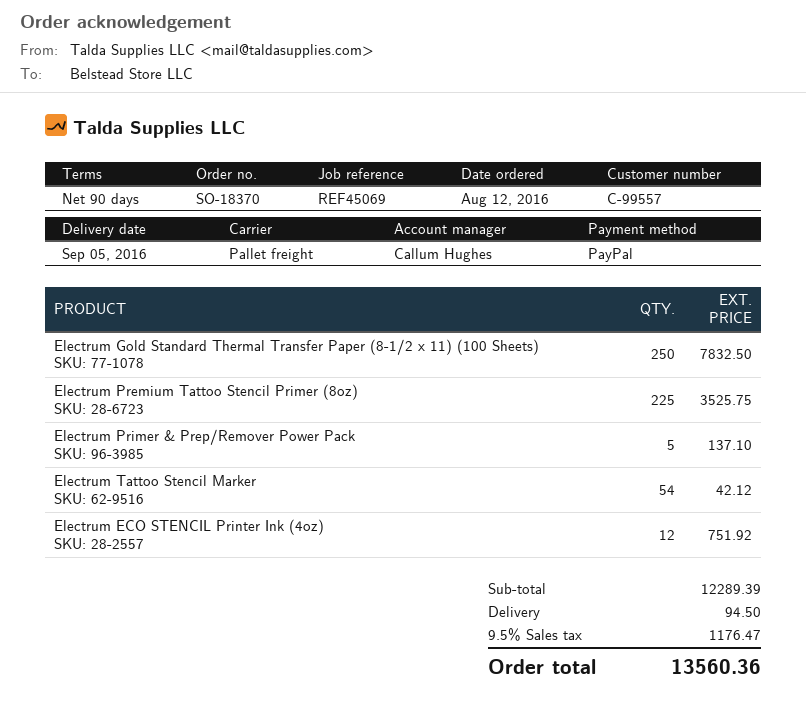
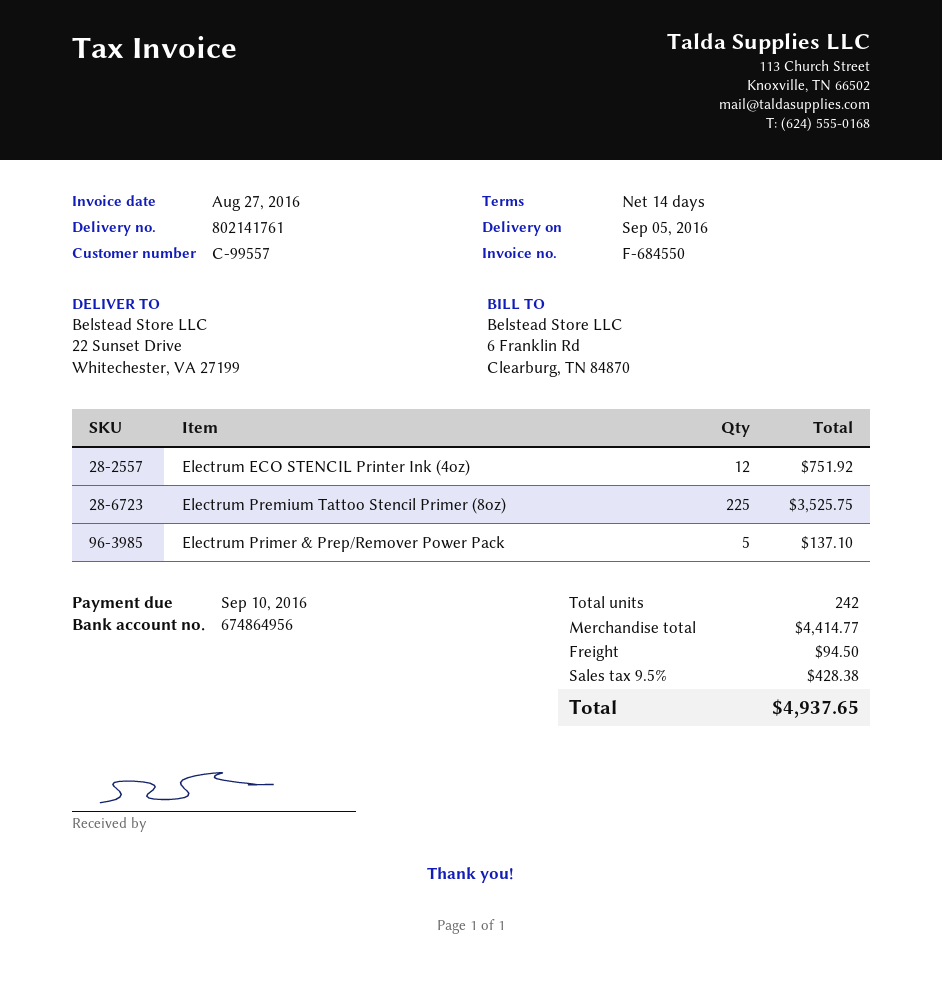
payment terms: 90 days -> 14 days
Electrum Gold Standard Thermal Transfer Paper (8-1/2 x 11) (100 Sheets): 250 for 7832.50 -> none
Electrum Tattoo Stencil Marker: 54 for 42.12 -> none
subtotal: 12289.39 -> 4414.77
tax: 9.5% = 1176.47 -> 9.5% = 428.38
total: 13560.36 -> 4937.65

